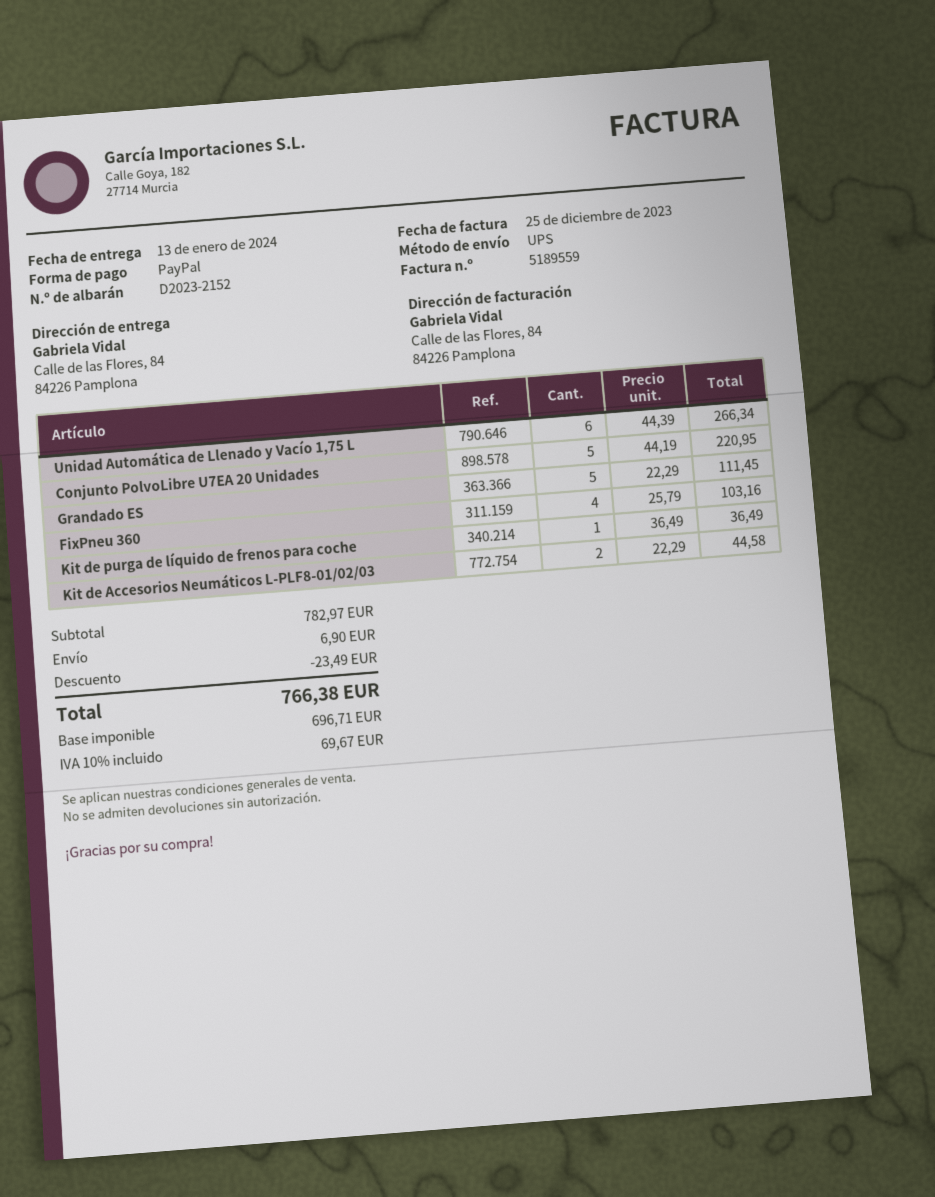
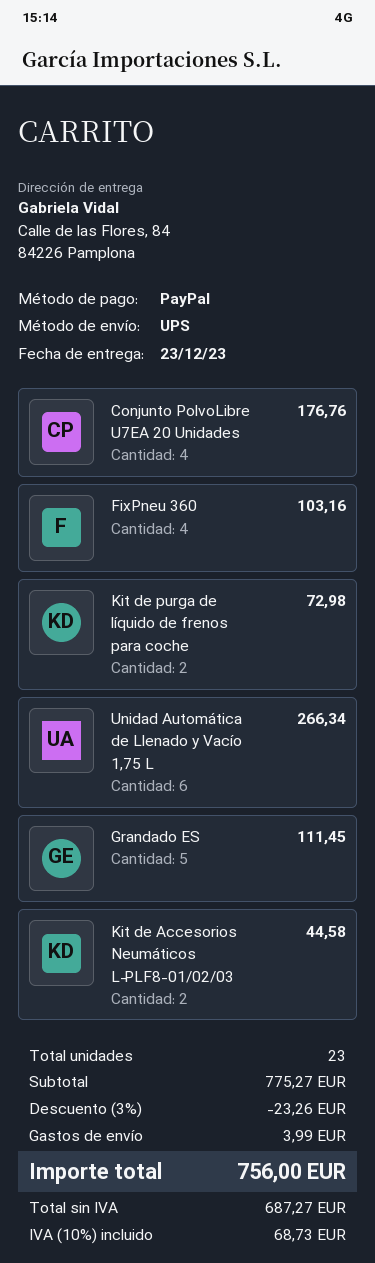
delivery date: 2024-01-13 -> 2023-12-23
Conjunto PolvoLibre U7EA 20 Unidades: 5 for 220.95 -> 4 for 176.76
Kit de purga de líquido de frenos para coche: 1 for 36.49 -> 2 for 72.98
subtotal: 782.97 -> 775.27
discount: 23.49 -> 23.26
shipping: 6.90 -> 3.99
net: 696.71 -> 687.27
tax: 10% = 69.67 -> 10% = 68.73
total: 766.38 -> 756.00

